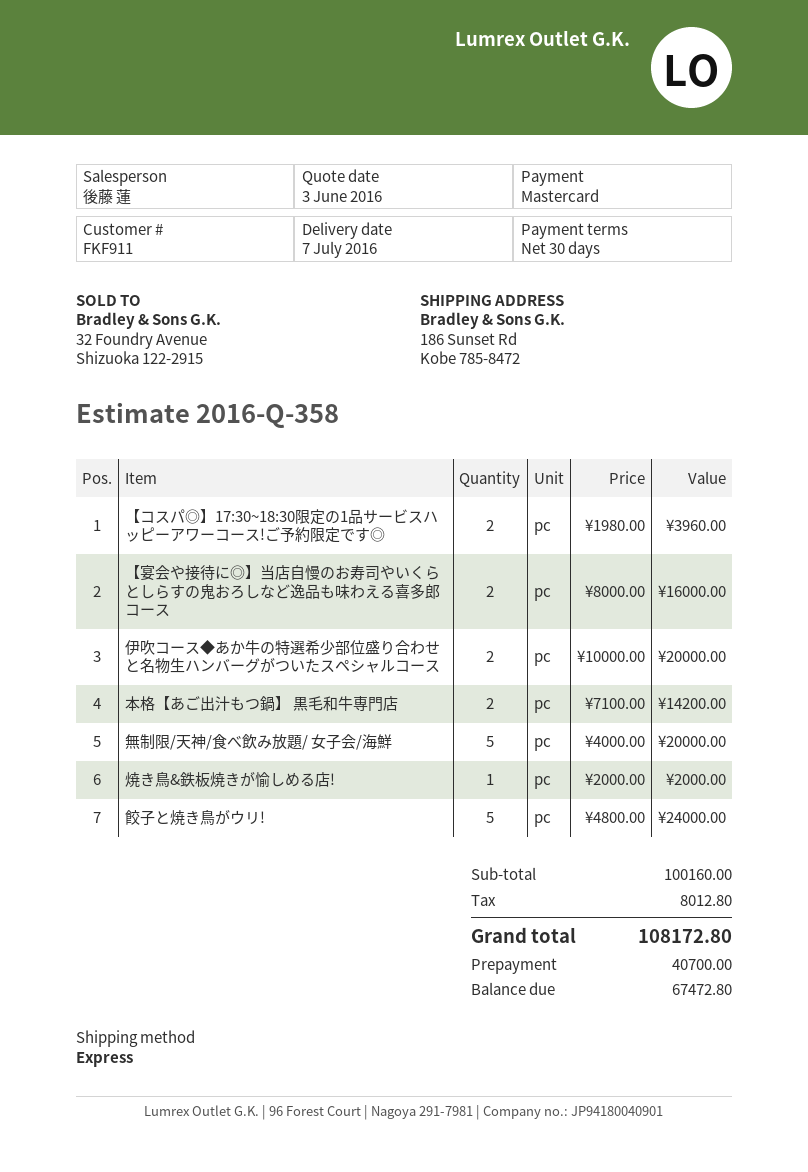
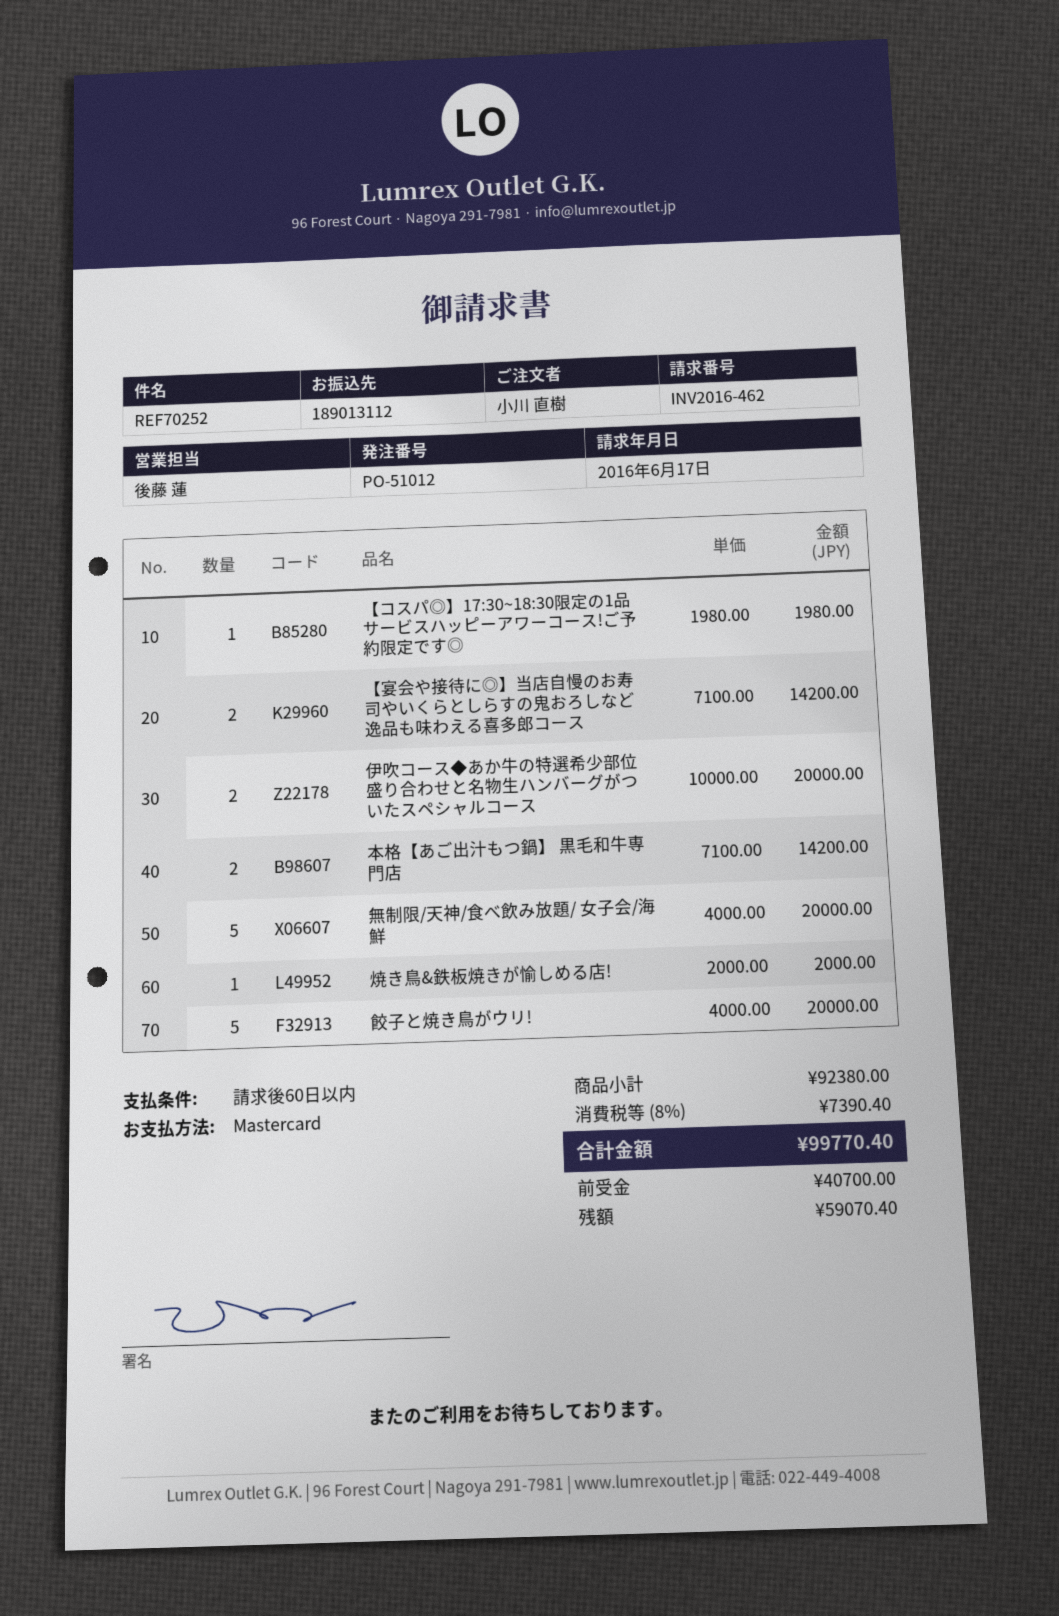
payment terms: 30 days -> 60 days
【コスパ◎】17:30~18:30限定の1品サービスハッピーアワーコース!ご予約限定です◎: 2 x 1980.00 = 3960.00 -> 1 x 1980.00 = 1980.00
【宴会や接待に◎】当店自慢のお寿司やいくらとしらすの鬼おろしなど逸品も味わえる喜多郎コース: 2 x 8000.00 = 16000.00 -> 2 x 7100.00 = 14200.00
餃子と焼き鳥がウリ!: 5 x 4800.00 = 24000.00 -> 5 x 4000.00 = 20000.00
subtotal: 100160.00 -> 92380.00
tax: 8012.80 -> 7390.40
total: 108172.80 -> 99770.40
balance: 67472.80 -> 59070.40

